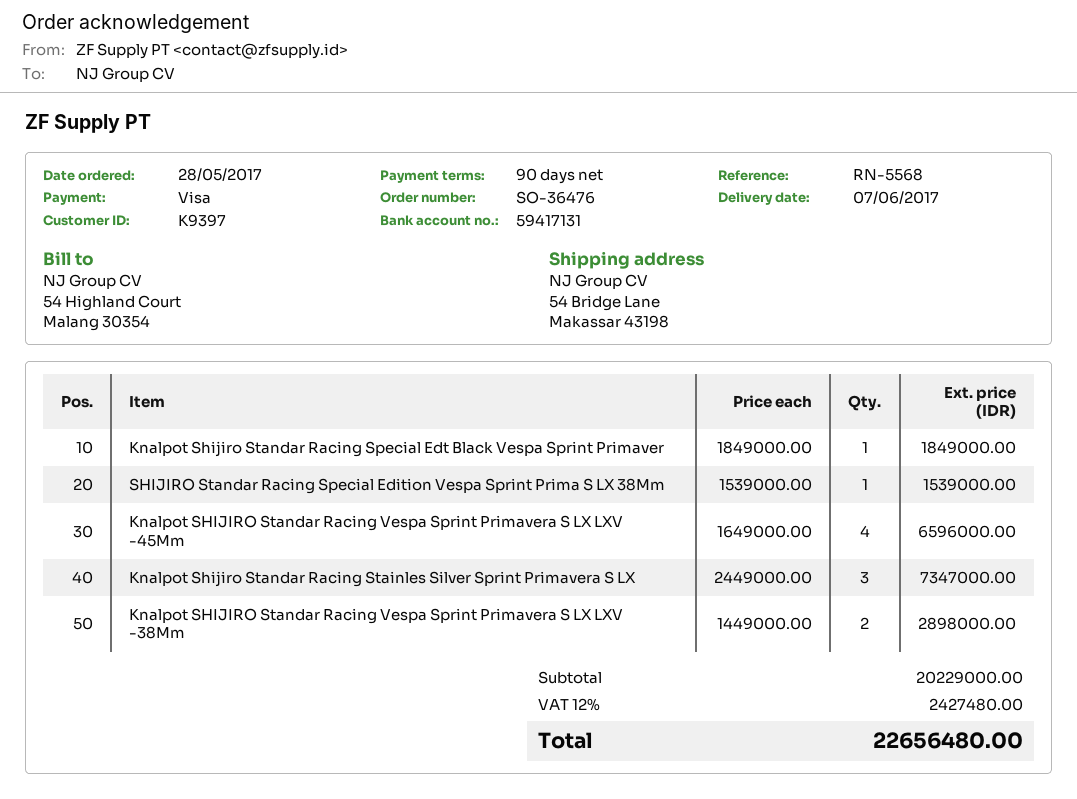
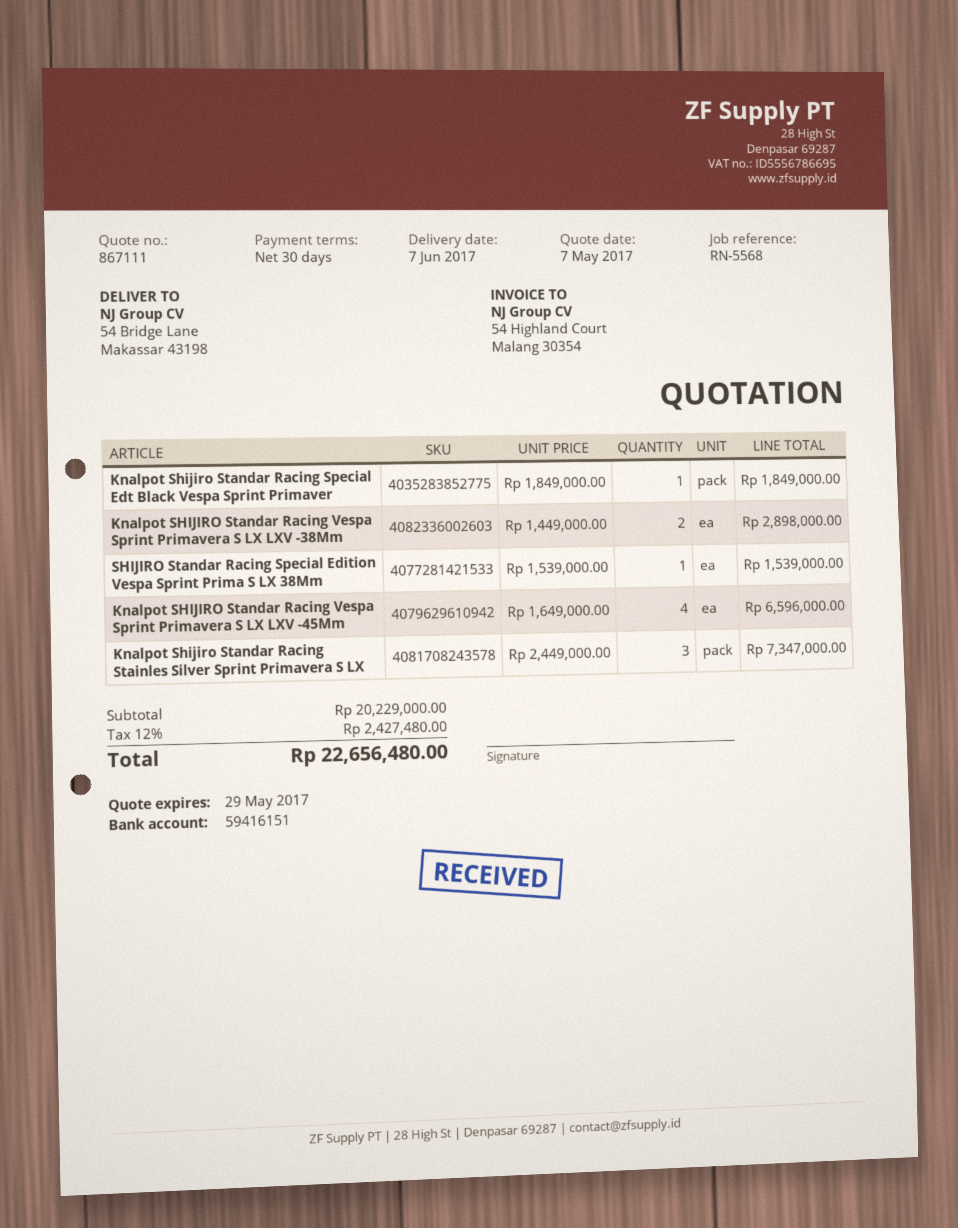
payment terms: 90 days -> 30 days
bank account: 59417131 -> 59416151

